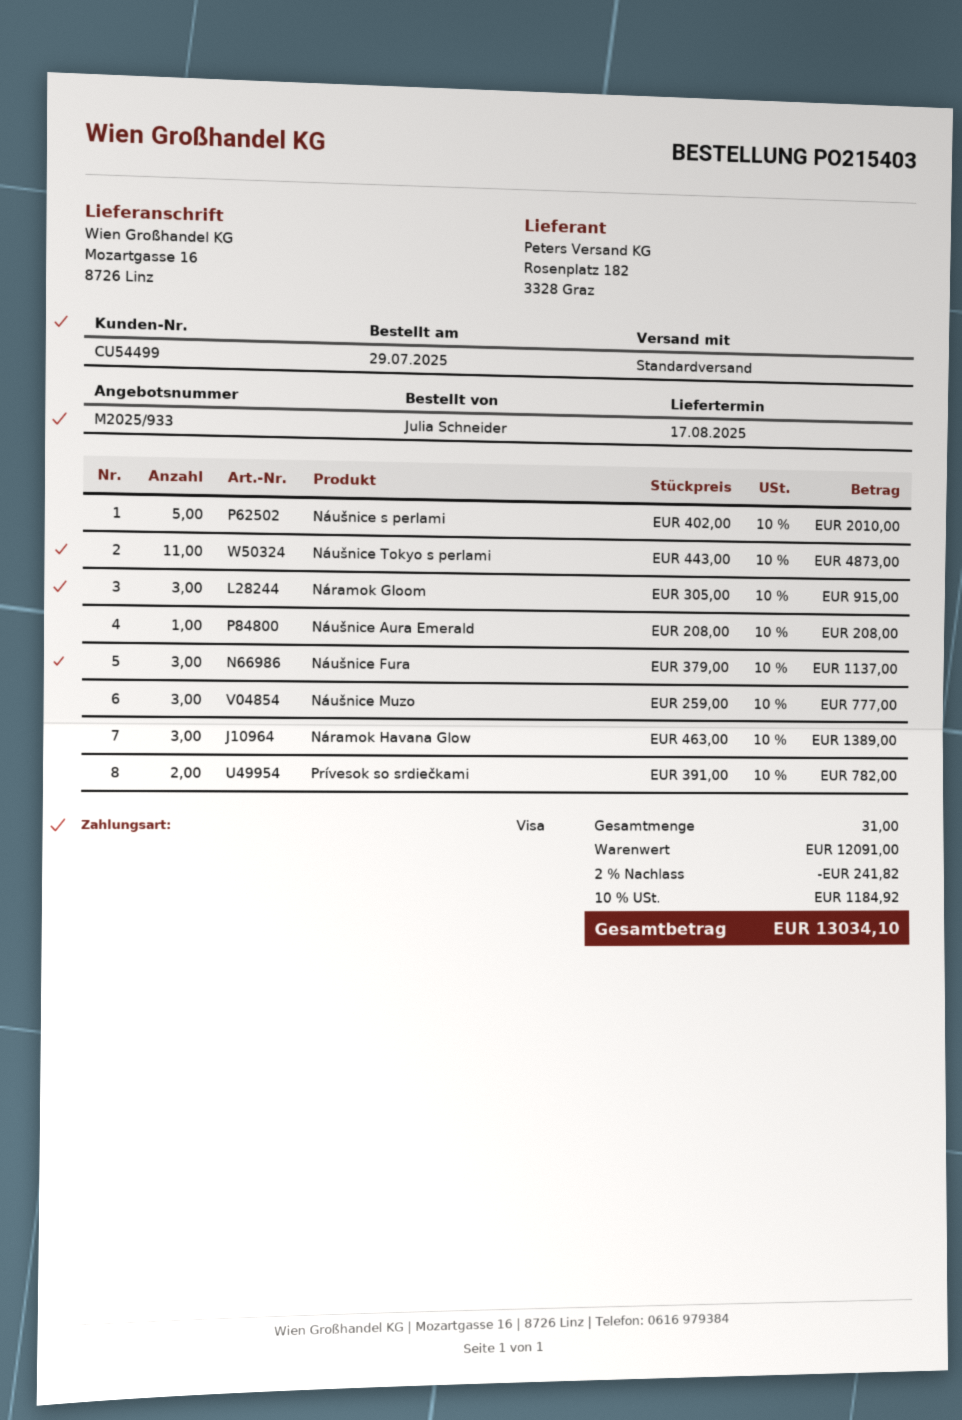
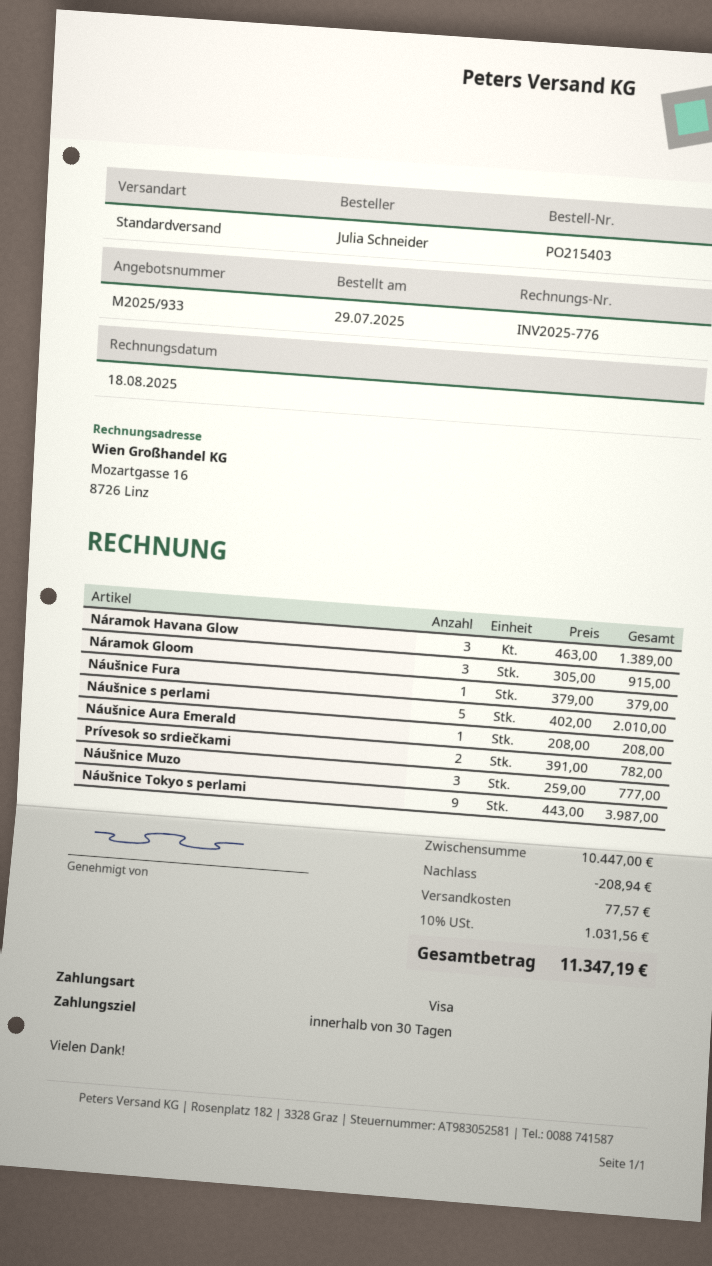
Náušnice Tokyo s perlami: 11 x 443.00 = 4873.00 -> 9 x 443.00 = 3987.00
Náušnice Fura: 3 x 379.00 = 1137.00 -> 1 x 379.00 = 379.00
subtotal: 12091.00 -> 10447.00
discount: 241.82 -> 208.94
shipping: none -> 77.57
tax: 10% = 1184.92 -> 10% = 1031.56
total: 13034.10 -> 11347.19

